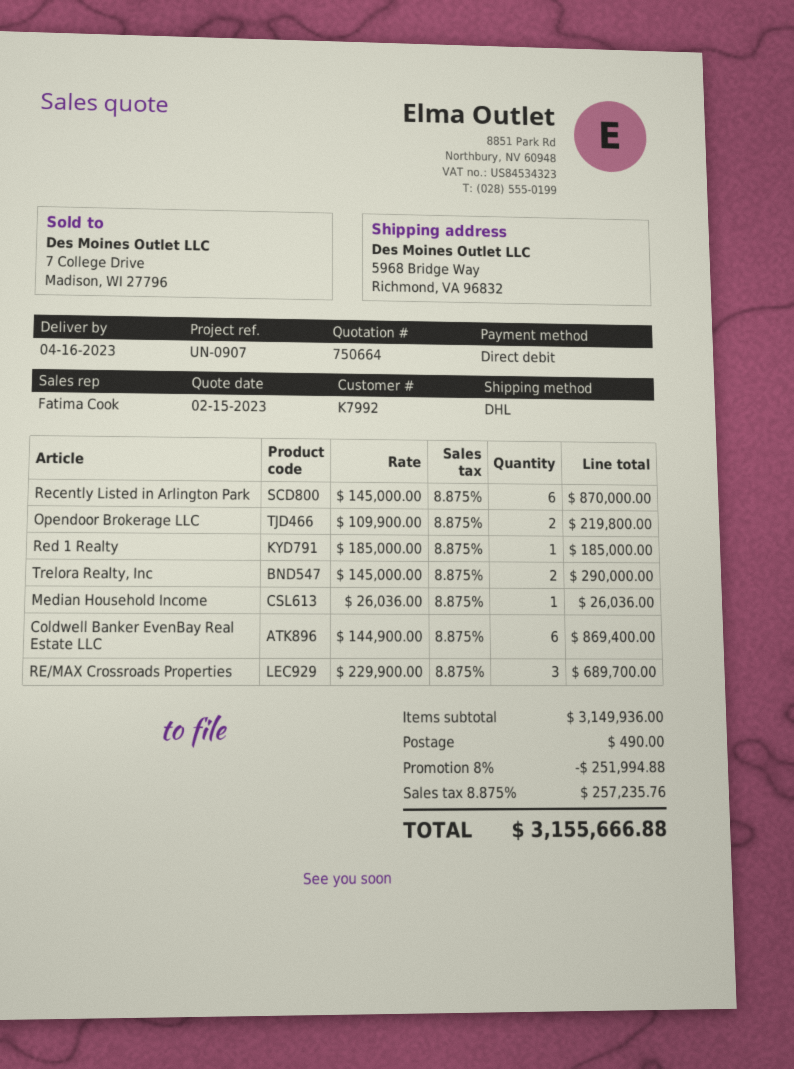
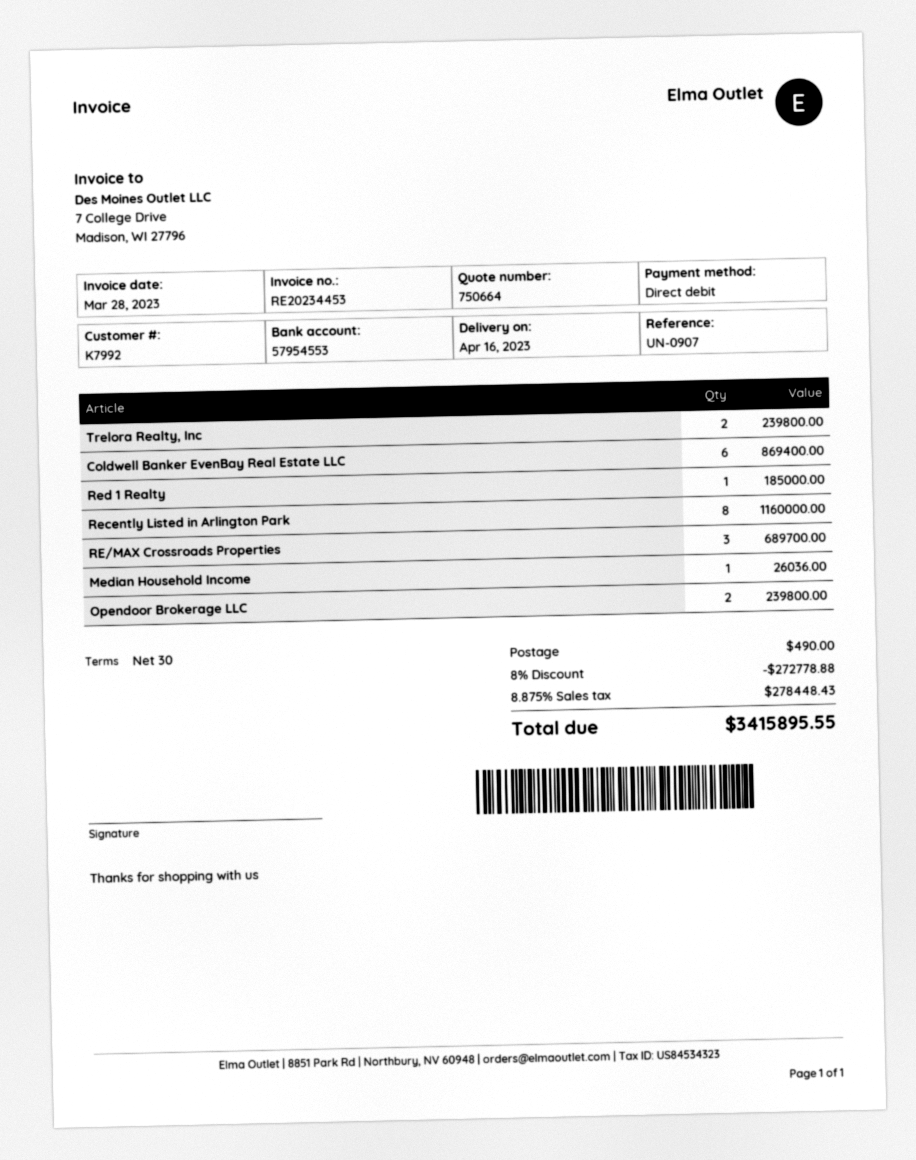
Recently Listed in Arlington Park: 6 for 870000.00 -> 8 for 1160000.00
Opendoor Brokerage LLC: 2 for 219800.00 -> 2 for 239800.00
Trelora Realty, Inc: 2 for 290000.00 -> 2 for 239800.00
discount: 8% = 251994.88 -> 8% = 272778.88
tax: 8.875% = 257235.76 -> 8.875% = 278448.43
total: 3155666.88 -> 3415895.55

